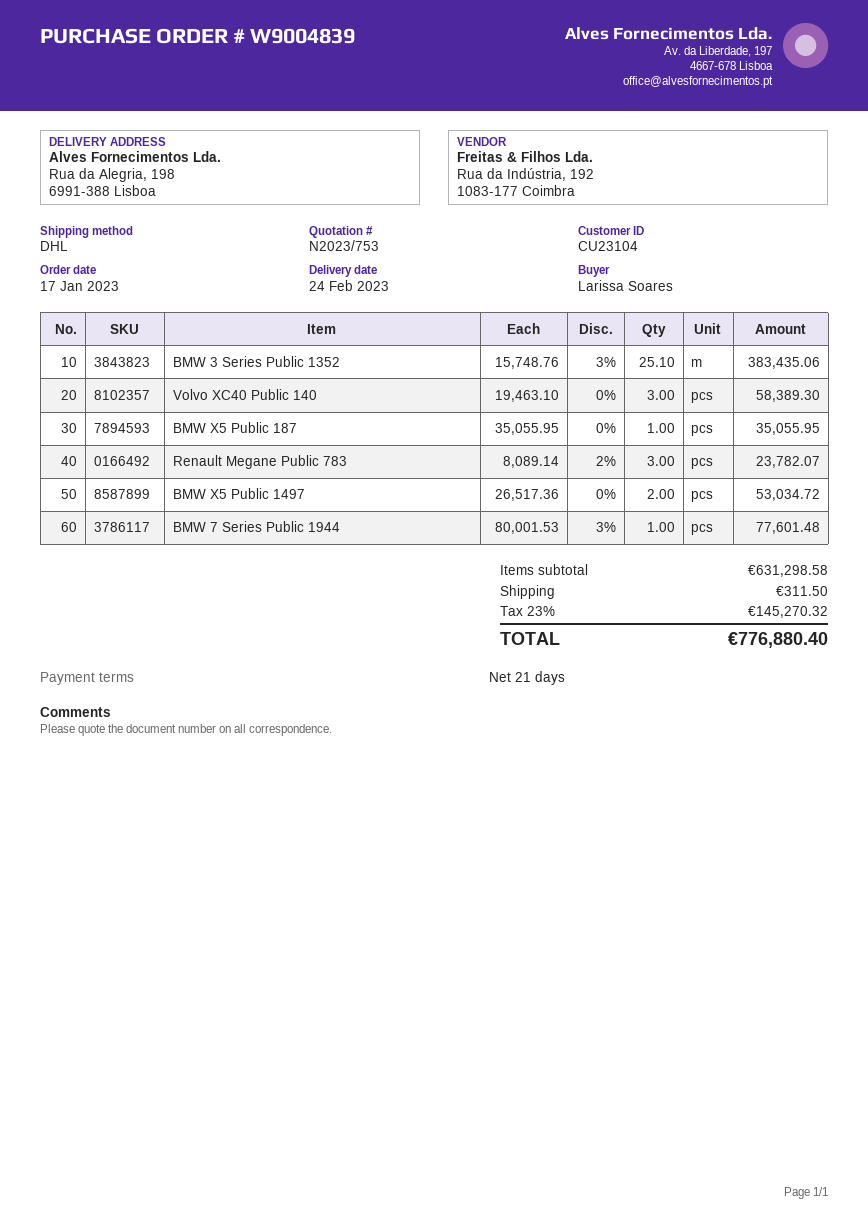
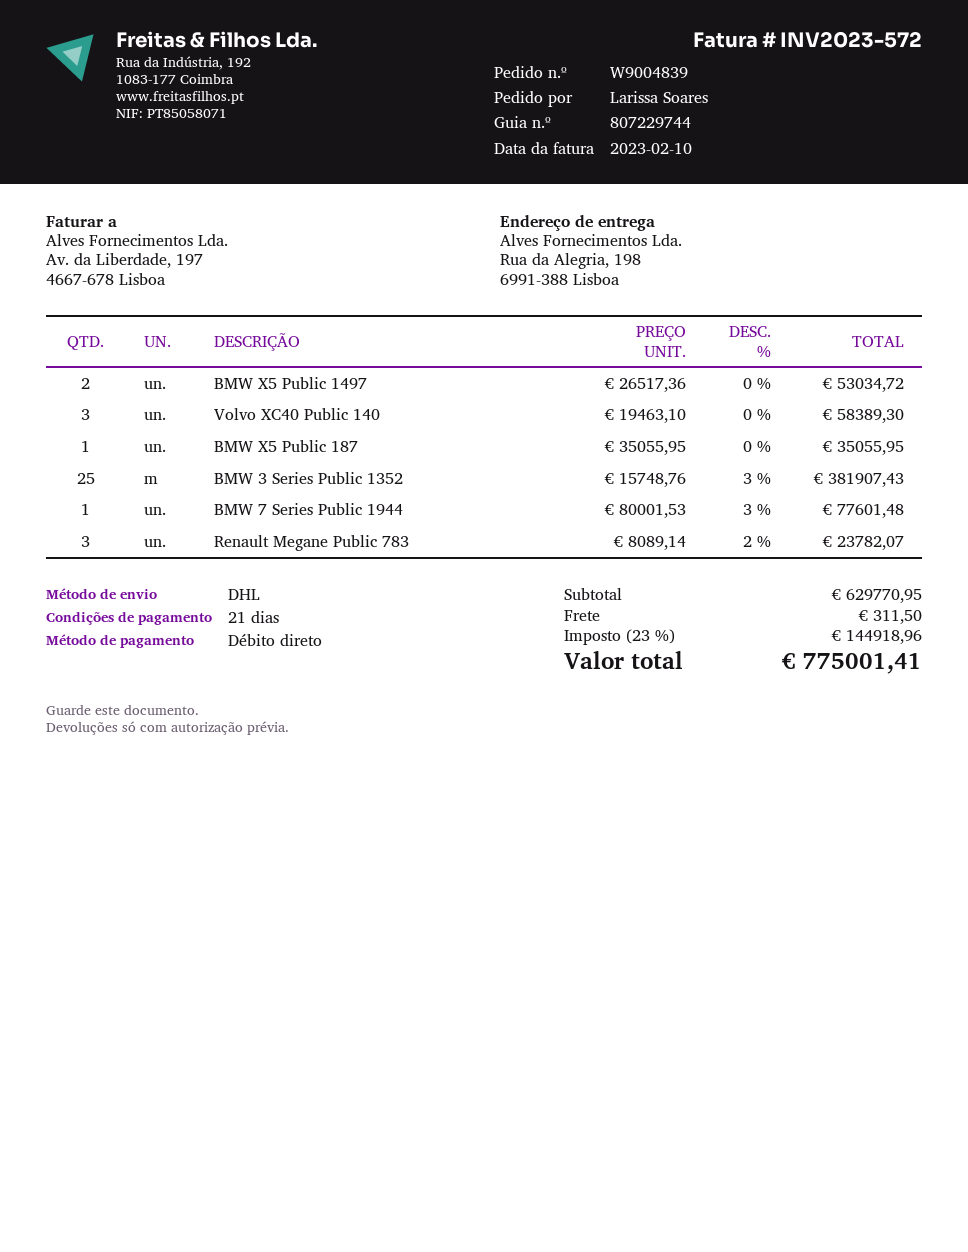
BMW 3 Series Public 1352: 25.1 x 15748.76 - 3% = 383435.06 -> 25 x 15748.76 - 3% = 381907.43
subtotal: 631298.58 -> 629770.95
tax: 23% = 145270.32 -> 23% = 144918.96
total: 776880.40 -> 775001.41

